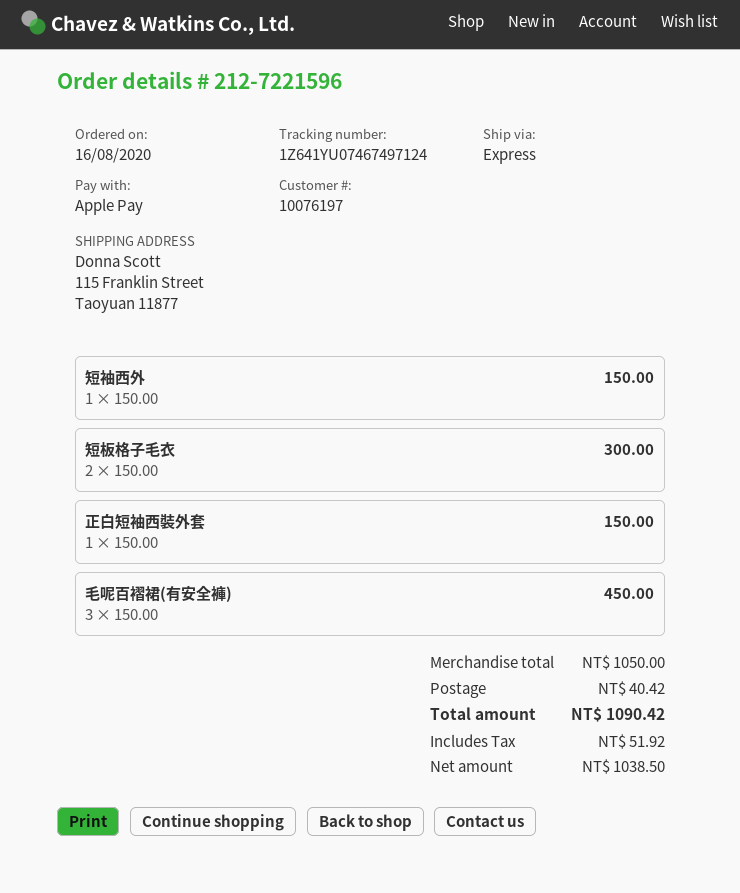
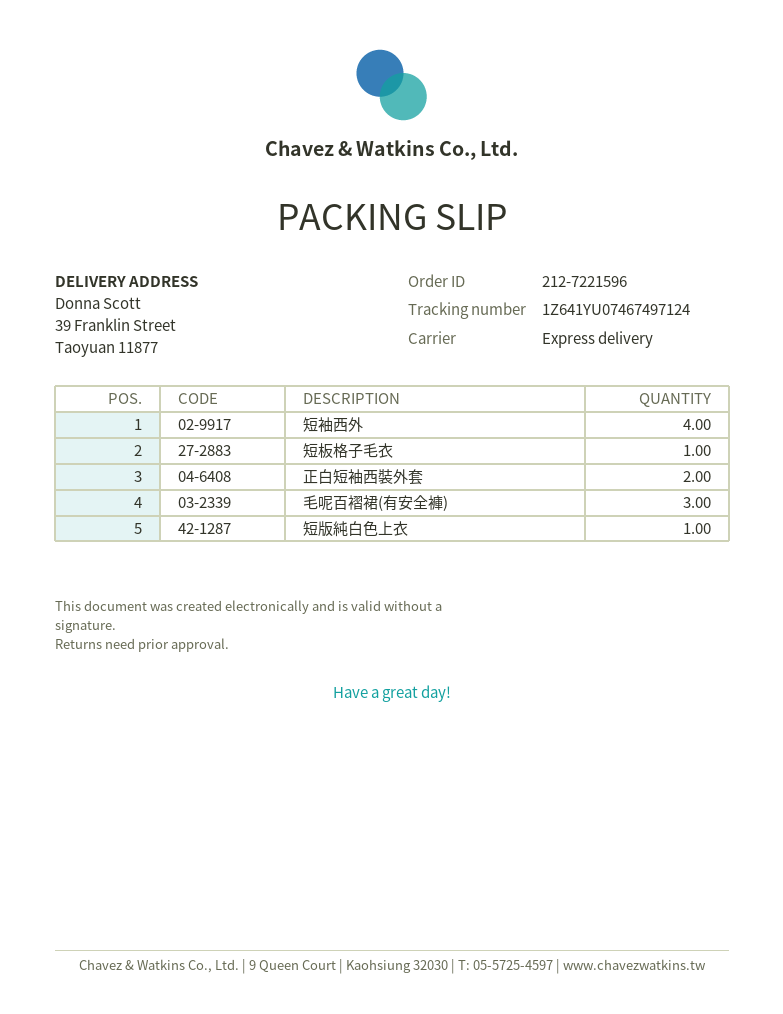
ship to: 115 Franklin Street, Taoyuan 11877 -> 39 Franklin Street, Taoyuan 11877
短袖西外: 1 -> 4
短板格子毛衣: 2 -> 1
正白短袖西裝外套: 1 -> 2
短版純白色上衣: none -> 1

